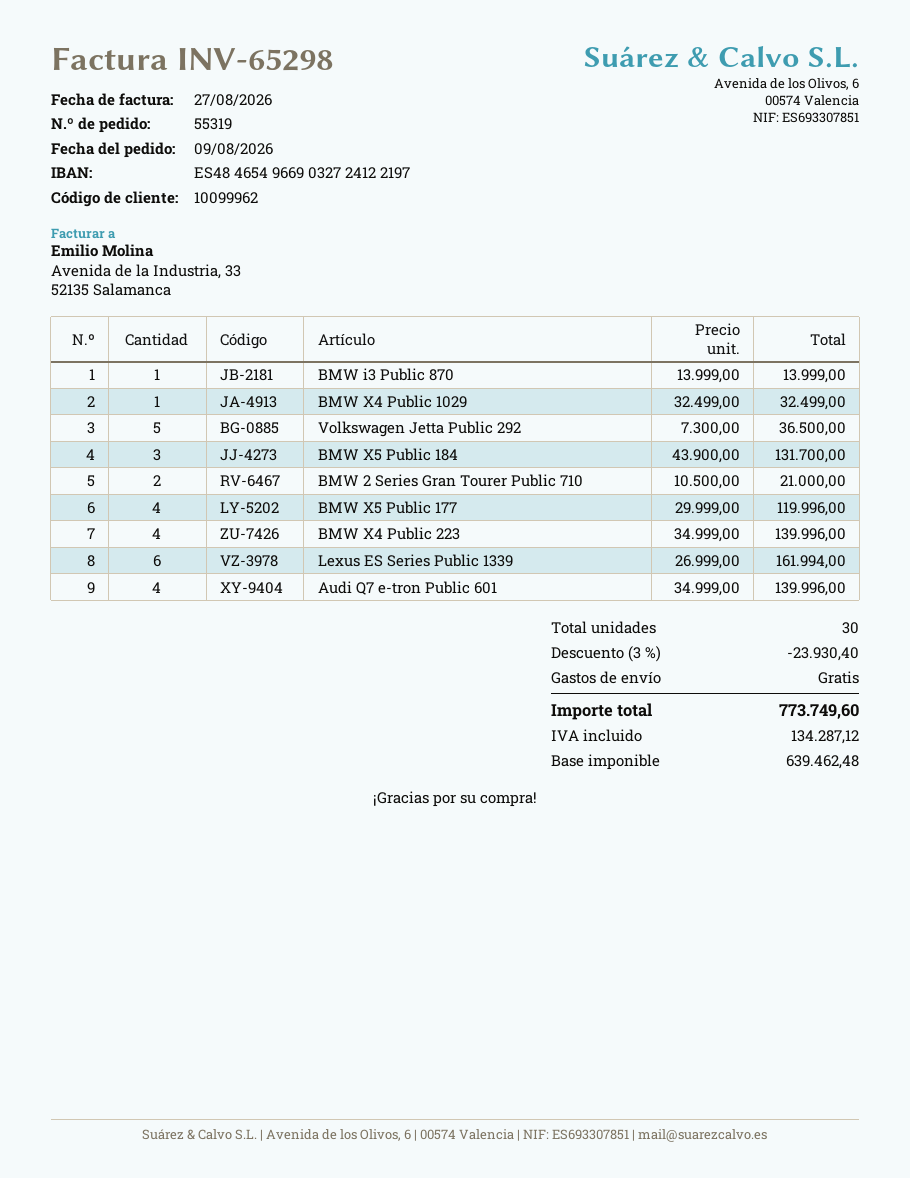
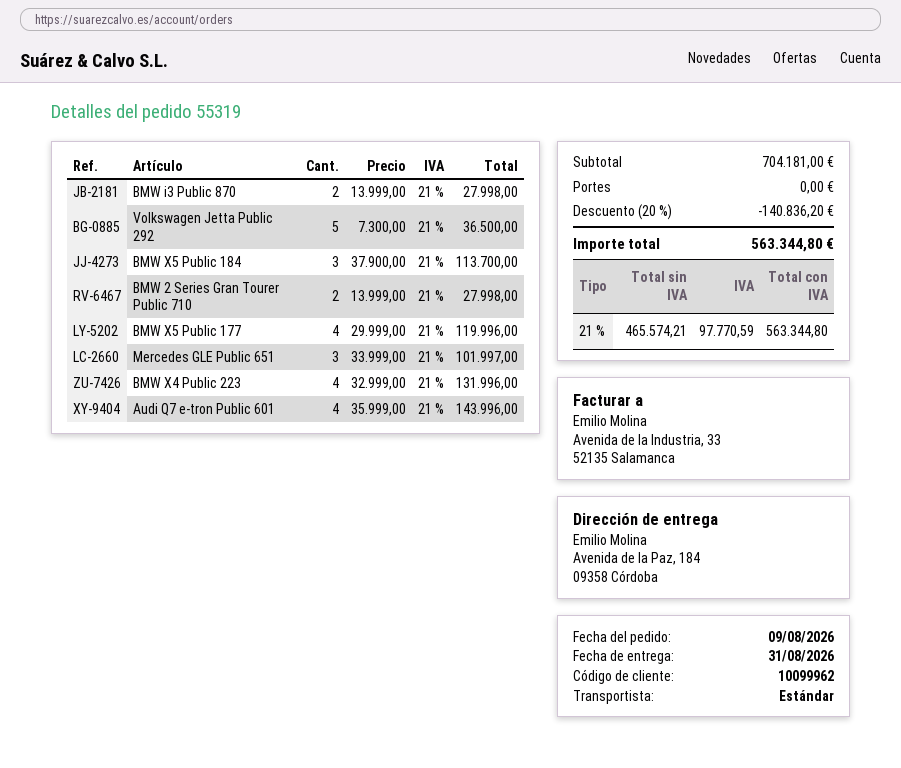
BMW i3 Public 870: 1 x 13999.00 = 13999.00 -> 2 x 13999.00 = 27998.00
BMW X4 Public 1029: 1 x 32499.00 = 32499.00 -> none
BMW X5 Public 184: 3 x 43900.00 = 131700.00 -> 3 x 37900.00 = 113700.00
BMW 2 Series Gran Tourer Public 710: 2 x 10500.00 = 21000.00 -> 2 x 13999.00 = 27998.00
BMW X4 Public 223: 4 x 34999.00 = 139996.00 -> 4 x 32999.00 = 131996.00
Lexus ES Series Public 1339: 6 x 26999.00 = 161994.00 -> none
Audi Q7 e-tron Public 601: 4 x 34999.00 = 139996.00 -> 4 x 35999.00 = 143996.00
Mercedes GLE Public 651: none -> 3 x 33999.00 = 101997.00
discount: 3% = 23930.40 -> 20% = 140836.20
net: 639462.48 -> 465574.21
tax: 134287.12 -> 97770.59
total: 773749.60 -> 563344.80

